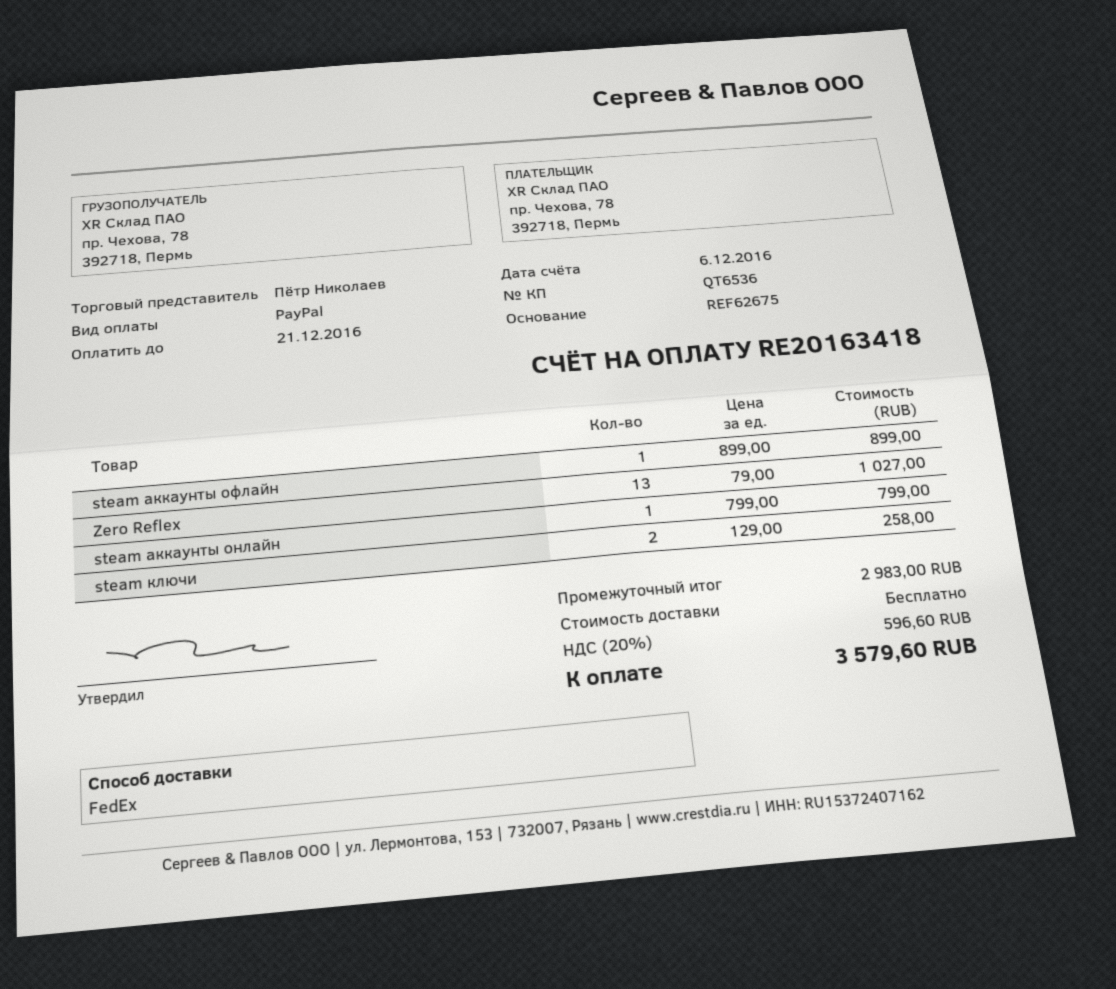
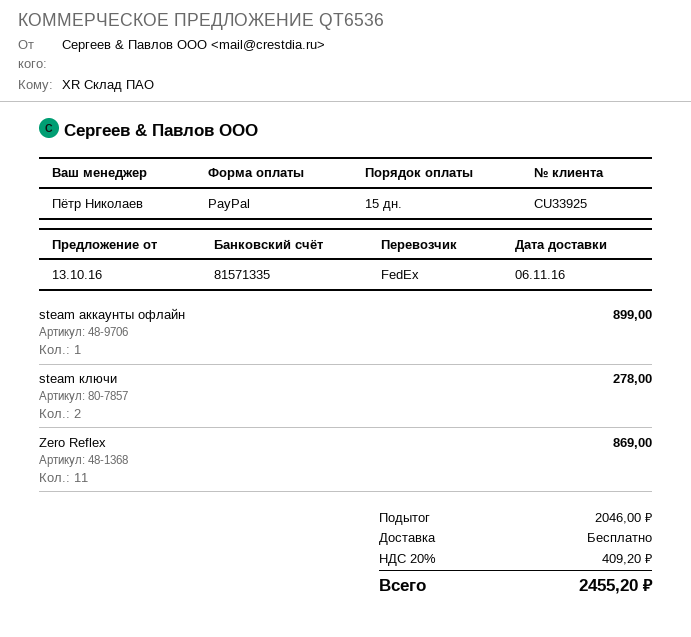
Zero Reflex: 13 for 1027.00 -> 11 for 869.00
steam аккаунты онлайн: 1 for 799.00 -> none
steam ключи: 2 for 258.00 -> 2 for 278.00
subtotal: 2983.00 -> 2046.00
tax: 20% = 596.60 -> 20% = 409.20
total: 3579.60 -> 2455.20

